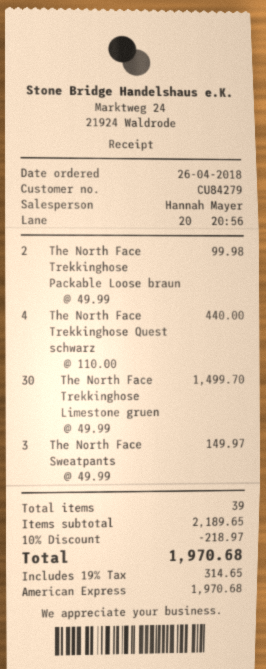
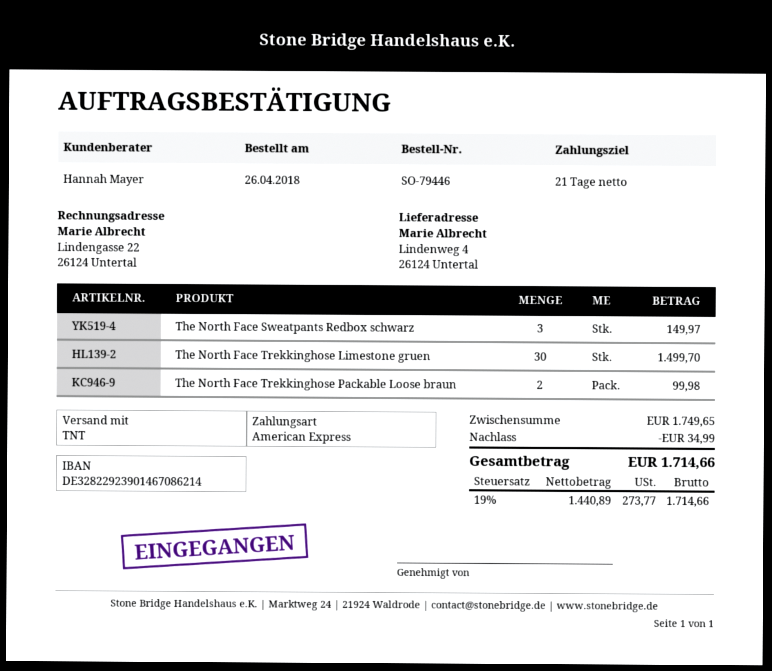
The North Face Trekkinghose Quest schwarz: 4 for 440.00 -> none
subtotal: 2189.65 -> 1749.65
discount: 218.97 -> 34.99
tax: 19% = 314.65 -> 19% = 273.77
total: 1970.68 -> 1714.66

